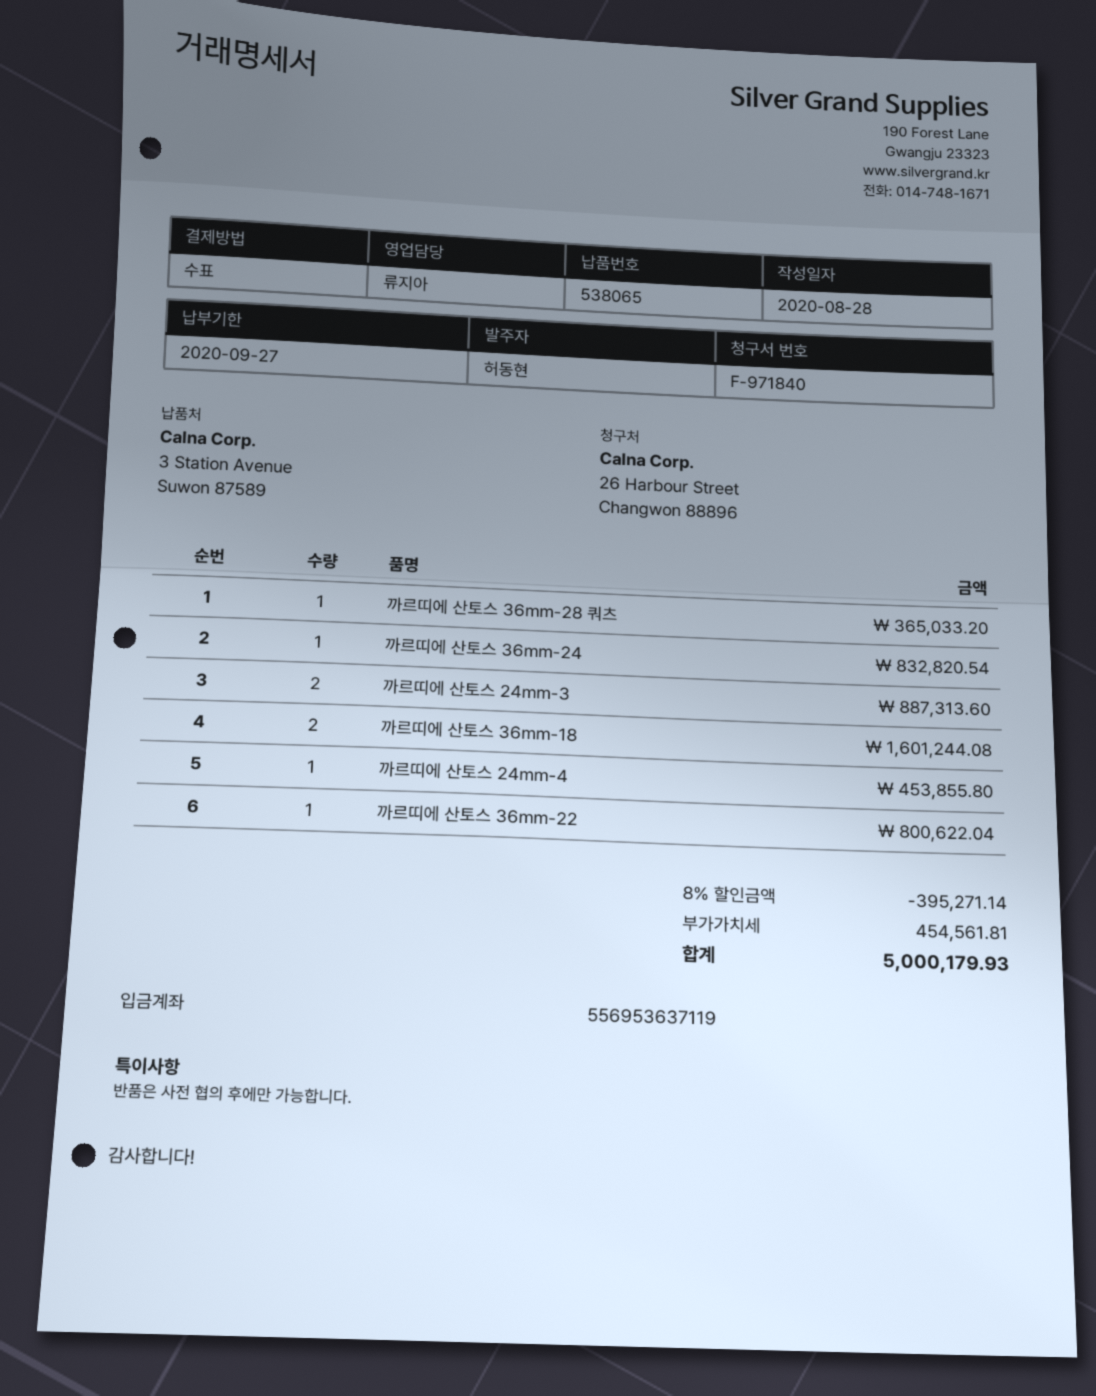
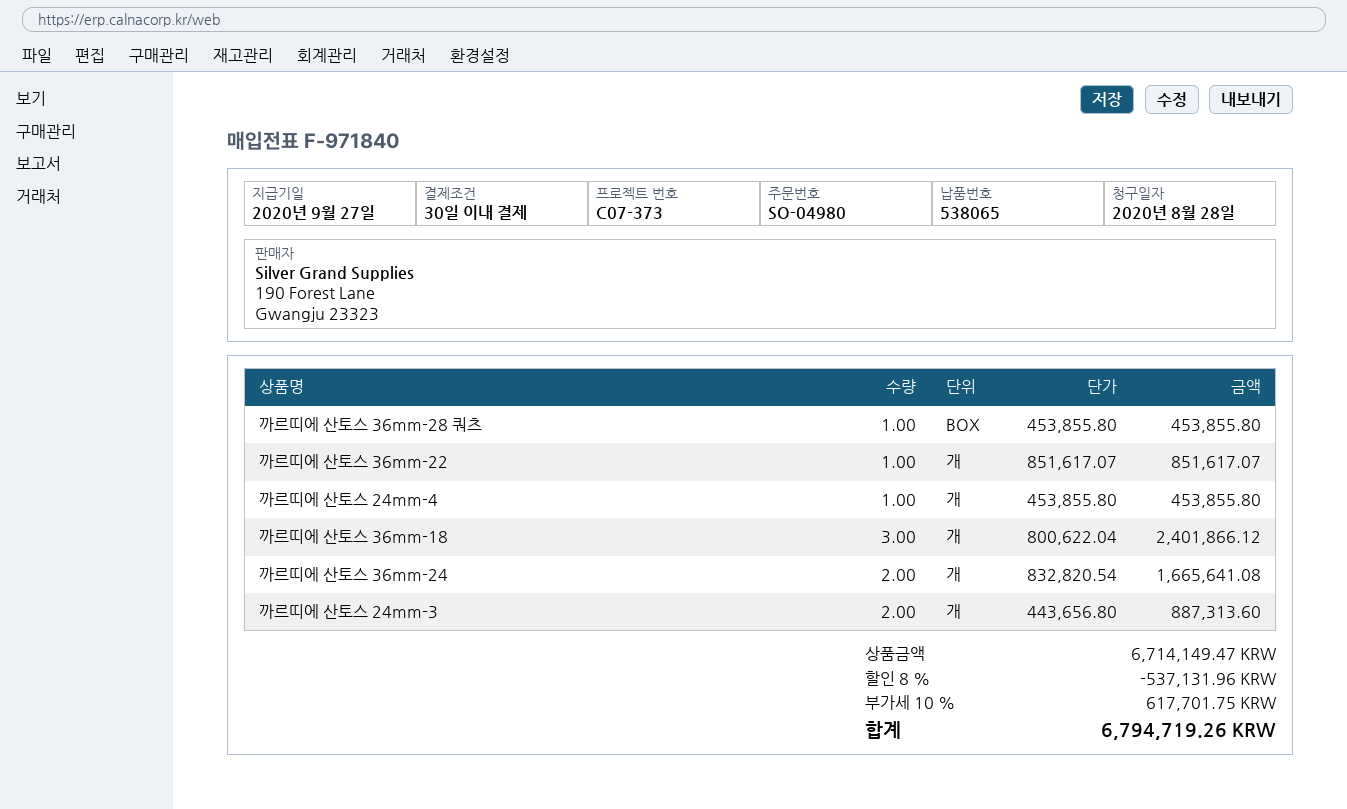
까르띠에 산토스 36mm-28 쿼츠: 1 for 365033.20 -> 1 for 453855.80
까르띠에 산토스 36mm-24: 1 for 832820.54 -> 2 for 1665641.08
까르띠에 산토스 36mm-18: 2 for 1601244.08 -> 3 for 2401866.12
까르띠에 산토스 36mm-22: 1 for 800622.04 -> 1 for 851617.07
discount: 8% = 395271.14 -> 8% = 537131.96
tax: 454561.81 -> 617701.75
total: 5000179.93 -> 6794719.26

